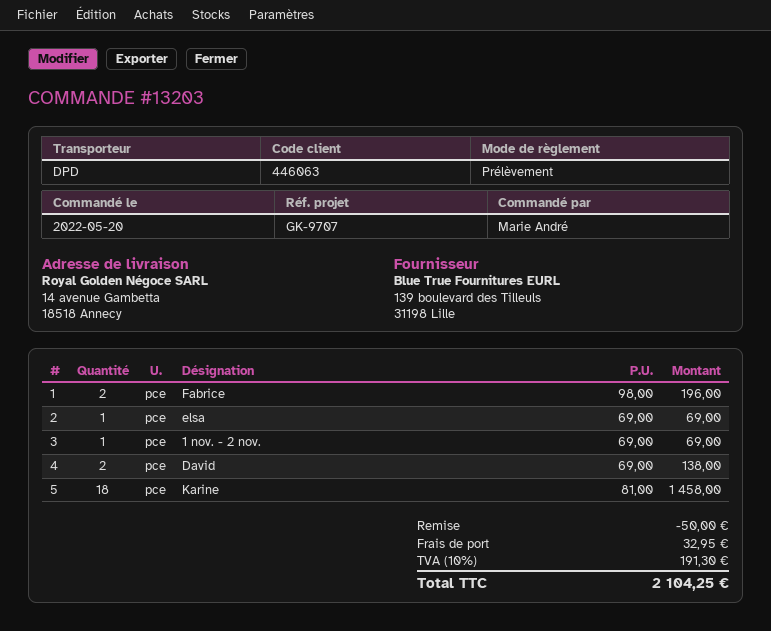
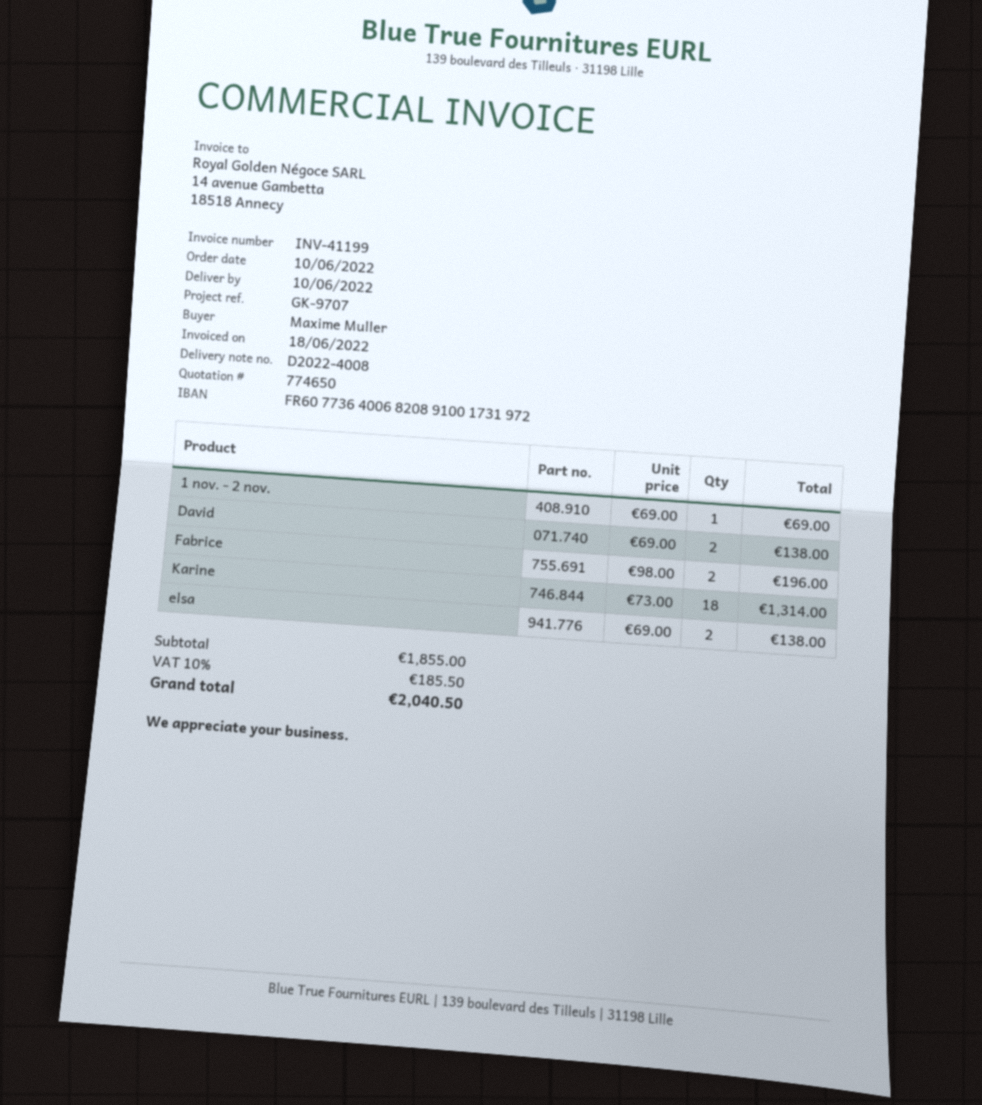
order date: 2022-05-20 -> 2022-06-10
ordered by: Marie André -> Maxime Muller
elsa: 1 x 69.00 = 69.00 -> 2 x 69.00 = 138.00
Karine: 18 x 81.00 = 1458.00 -> 18 x 73.00 = 1314.00
discount: 50.00 -> none
shipping: 32.95 -> none
tax: 10% = 191.30 -> 10% = 185.50
total: 2104.25 -> 2040.50

